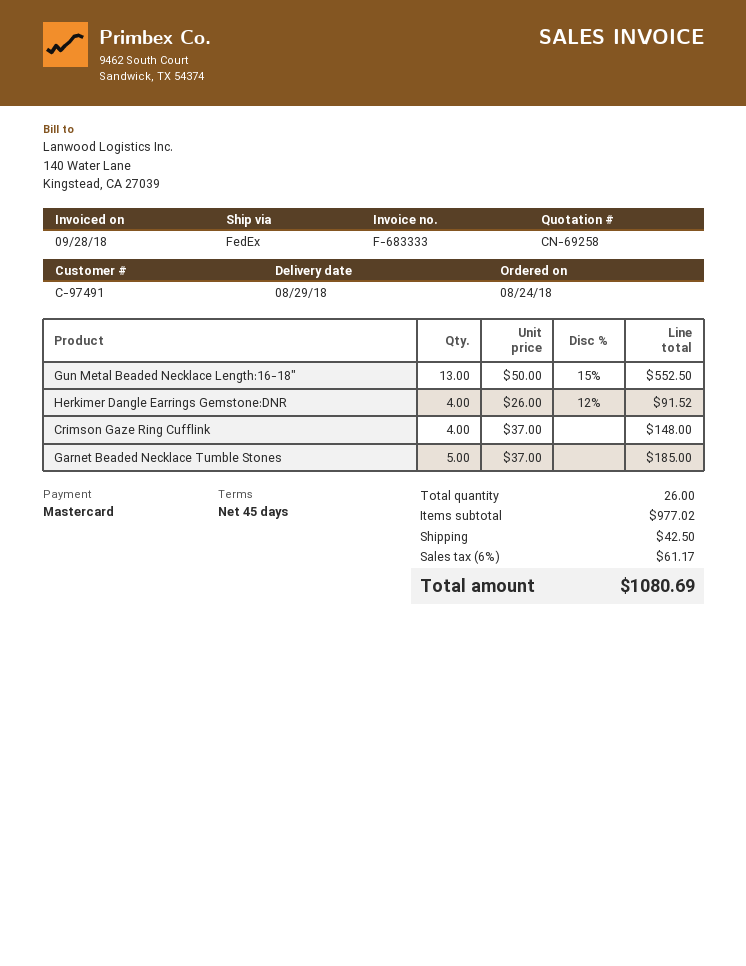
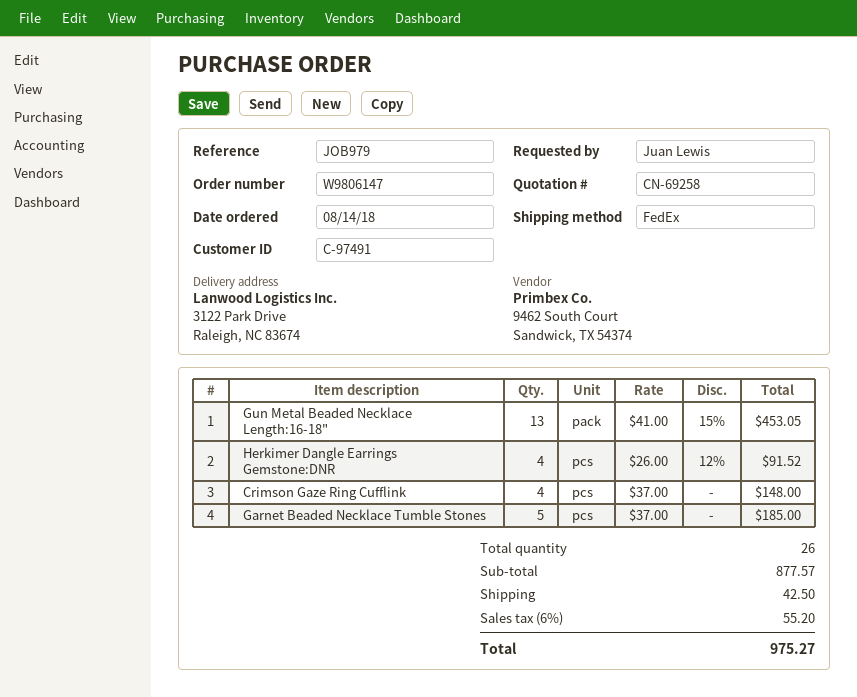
order date: 2018-08-24 -> 2018-08-14
Gun Metal Beaded Necklace Length:16-18": 13 x 50.00 - 15% = 552.50 -> 13 x 41.00 - 15% = 453.05
subtotal: 977.02 -> 877.57
tax: 6% = 61.17 -> 6% = 55.20
total: 1080.69 -> 975.27

